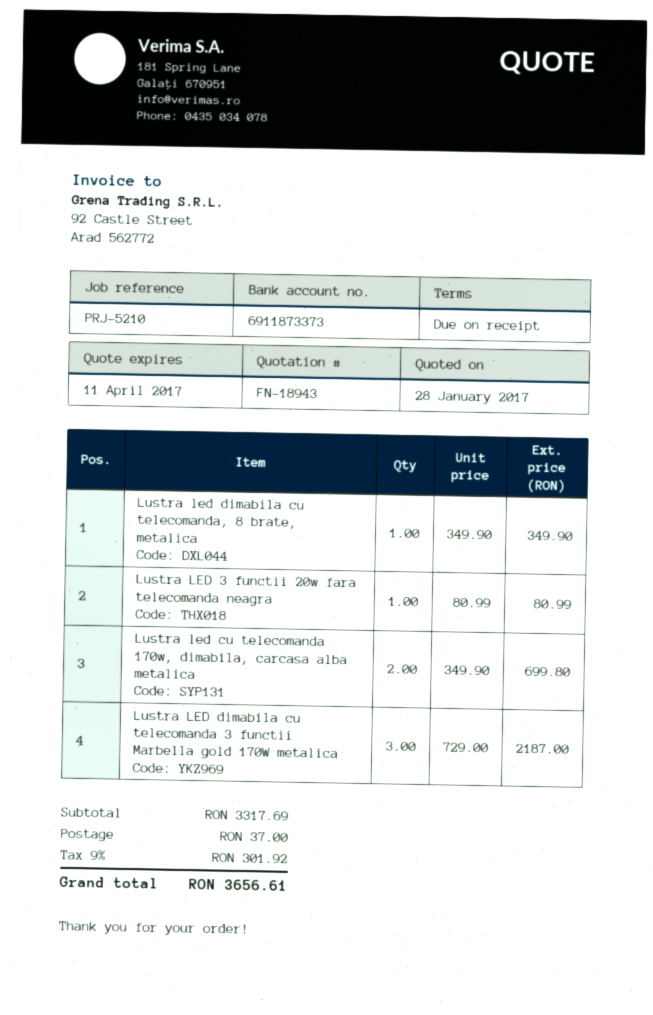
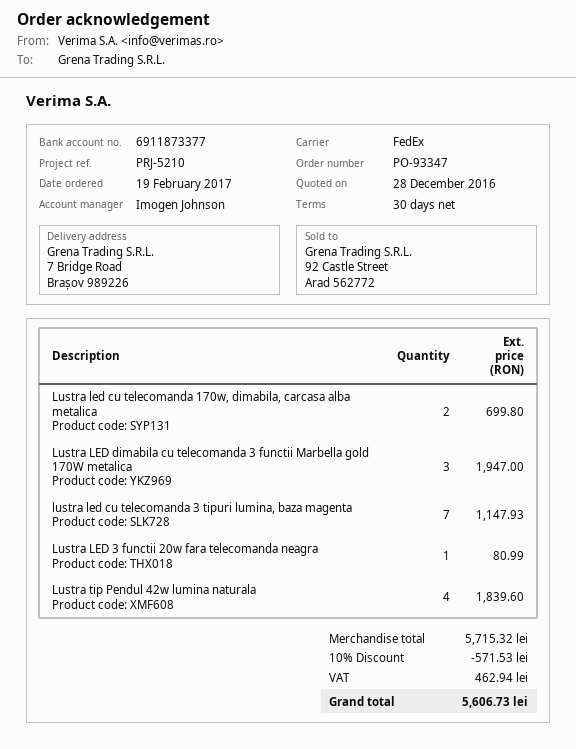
quote date: 2017-01-28 -> 2016-12-28
payment terms: on receipt -> 30 days
bank account: 6911873373 -> 6911873377
Lustra led dimabila cu telecomanda, 8 brate, metalica: 1 for 349.90 -> none
Lustra LED dimabila cu telecomanda 3 functii Marbella gold 170W metalica: 3 for 2187.00 -> 3 for 1947.00
lustra led cu telecomanda 3 tipuri lumina, baza magenta: none -> 7 for 1147.93
Lustra tip Pendul 42w lumina naturala: none -> 4 for 1839.60
subtotal: 3317.69 -> 5715.32
discount: none -> 10% = 571.53
shipping: 37.00 -> none
tax: 301.92 -> 462.94
total: 3656.61 -> 5606.73

